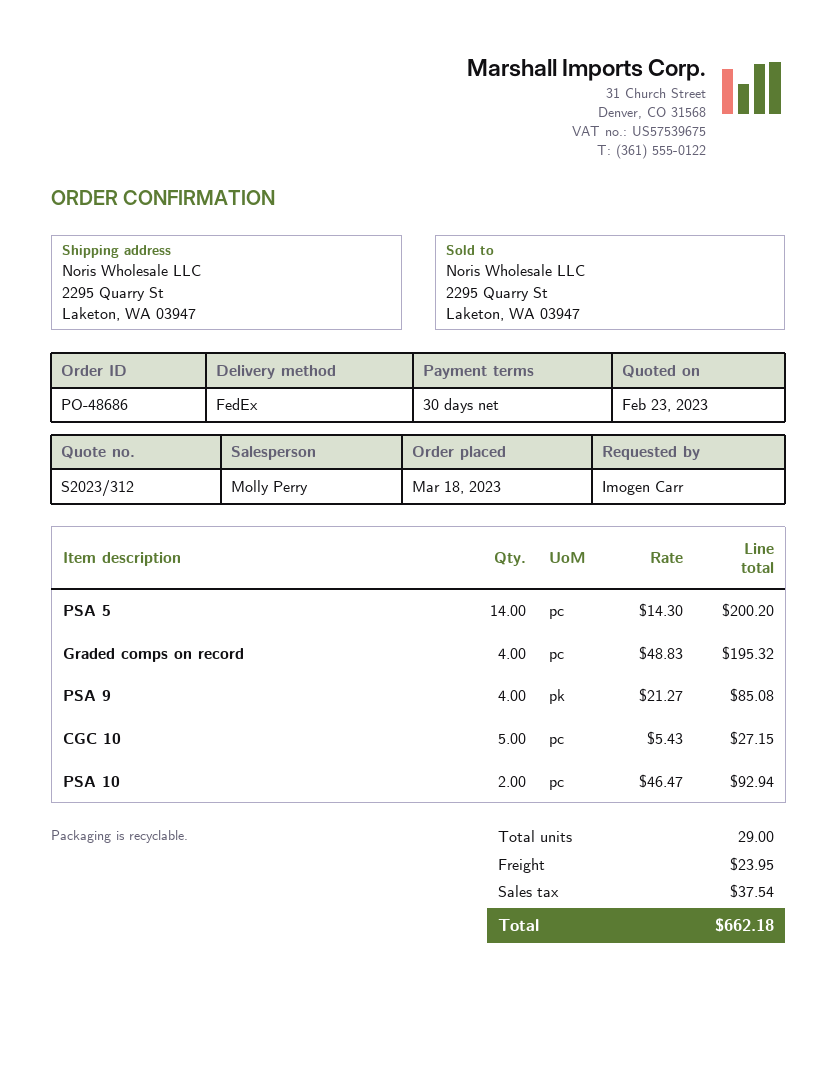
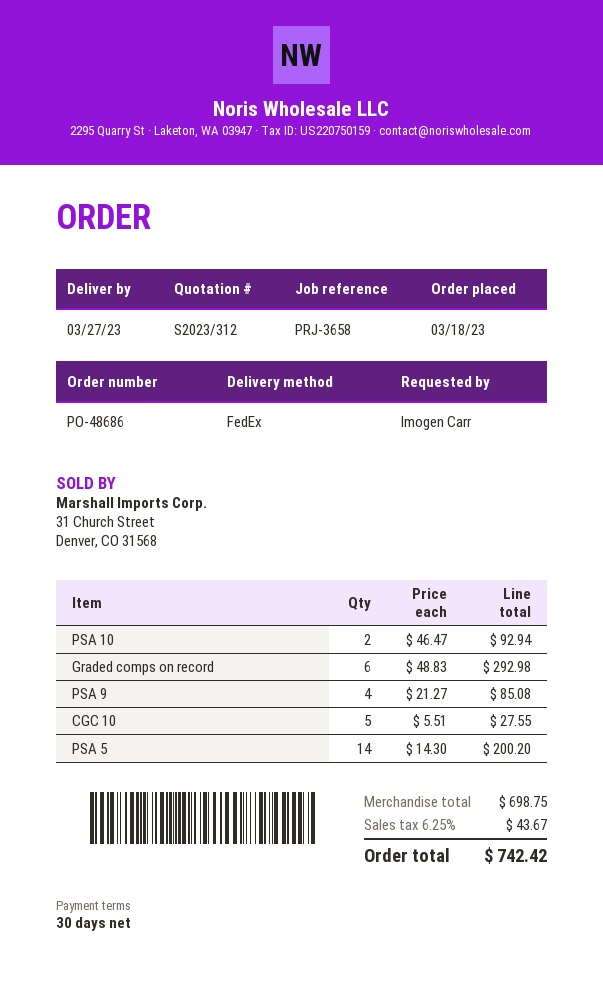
Graded comps on record: 4 x 48.83 = 195.32 -> 6 x 48.83 = 292.98
CGC 10: 5 x 5.43 = 27.15 -> 5 x 5.51 = 27.55
shipping: 23.95 -> none
tax: 37.54 -> 43.67
total: 662.18 -> 742.42

